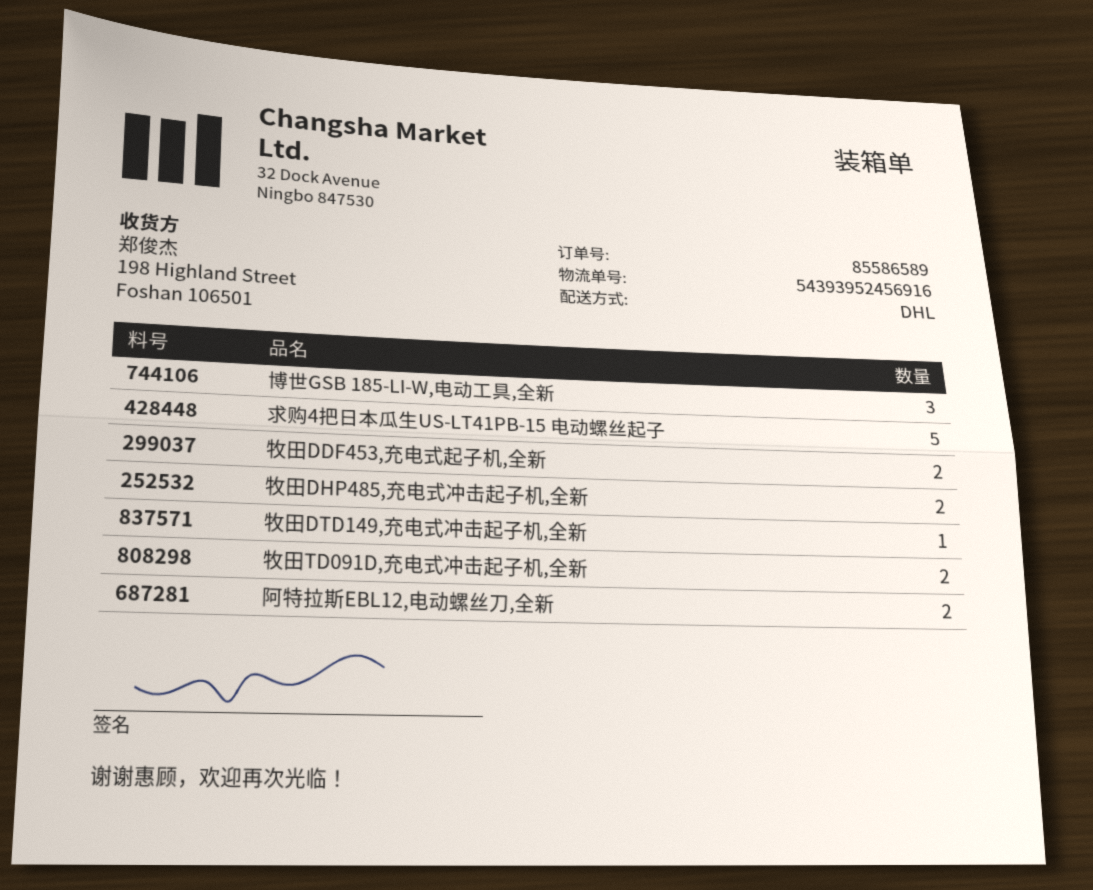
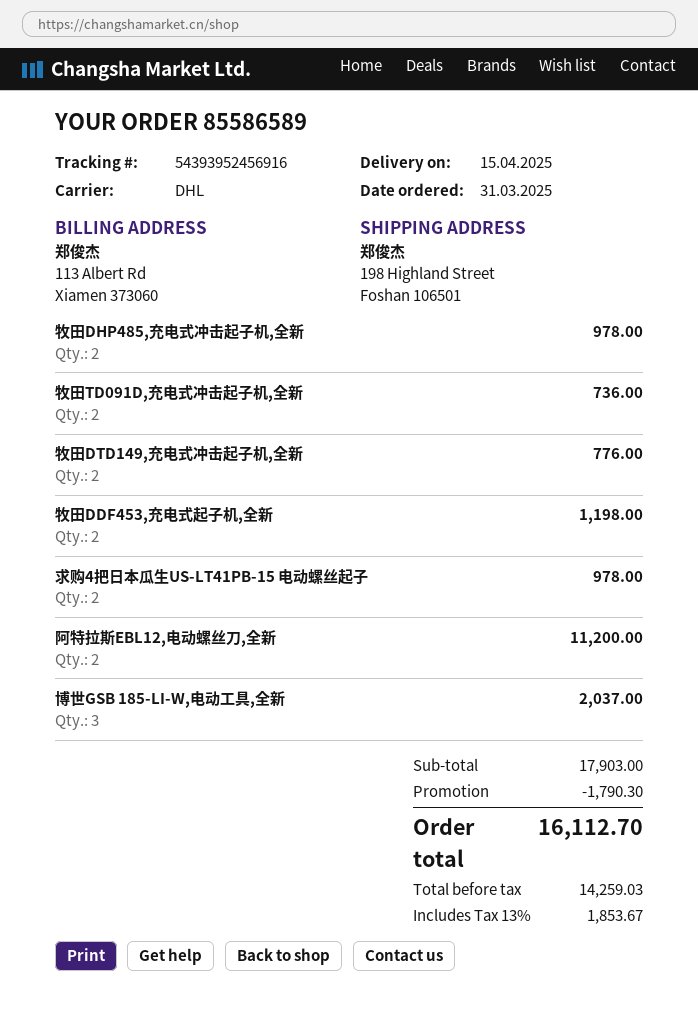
求购4把日本瓜生US-LT41PB-15 电动螺丝起子: 5 -> 2
牧田DTD149,充电式冲击起子机,全新: 1 -> 2

